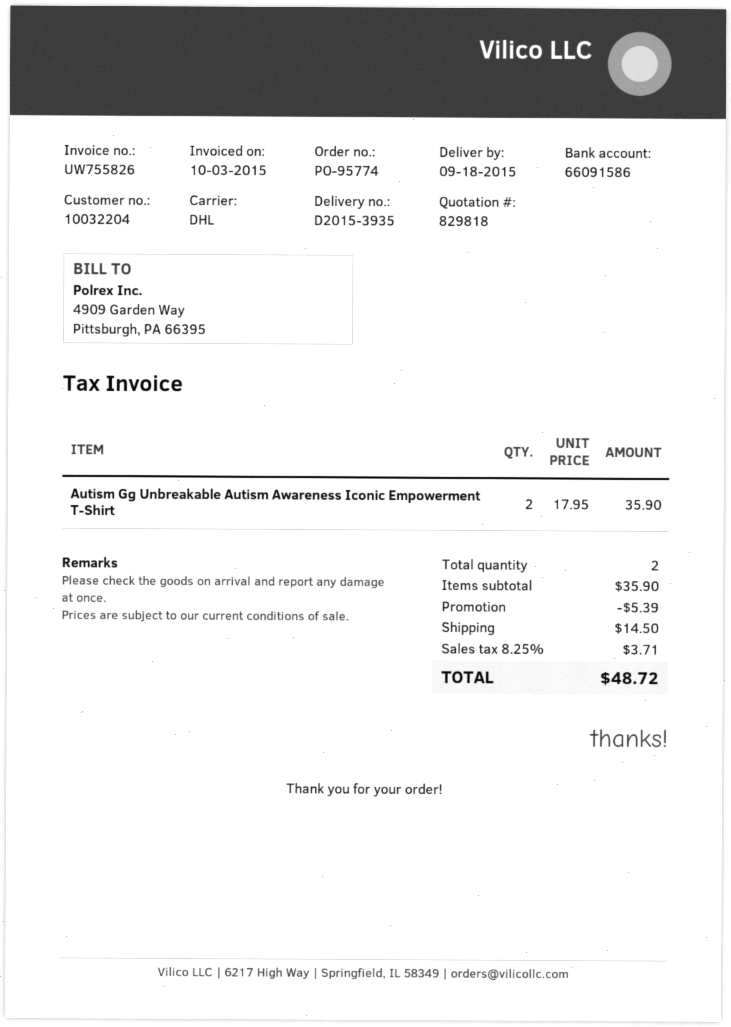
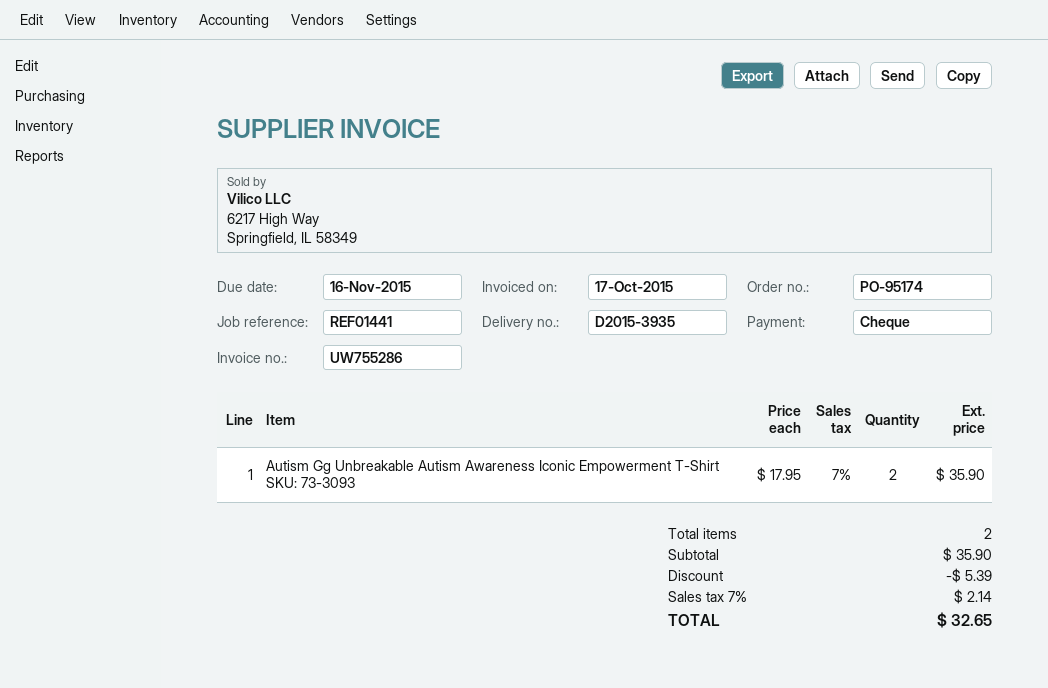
order number: PO-95774 -> PO-95174
invoice number: UW755826 -> UW755286
invoice date: 2015-10-03 -> 2015-10-17
shipping: 14.50 -> none
tax: 8.25% = 3.71 -> 7% = 2.14
total: 48.72 -> 32.65

